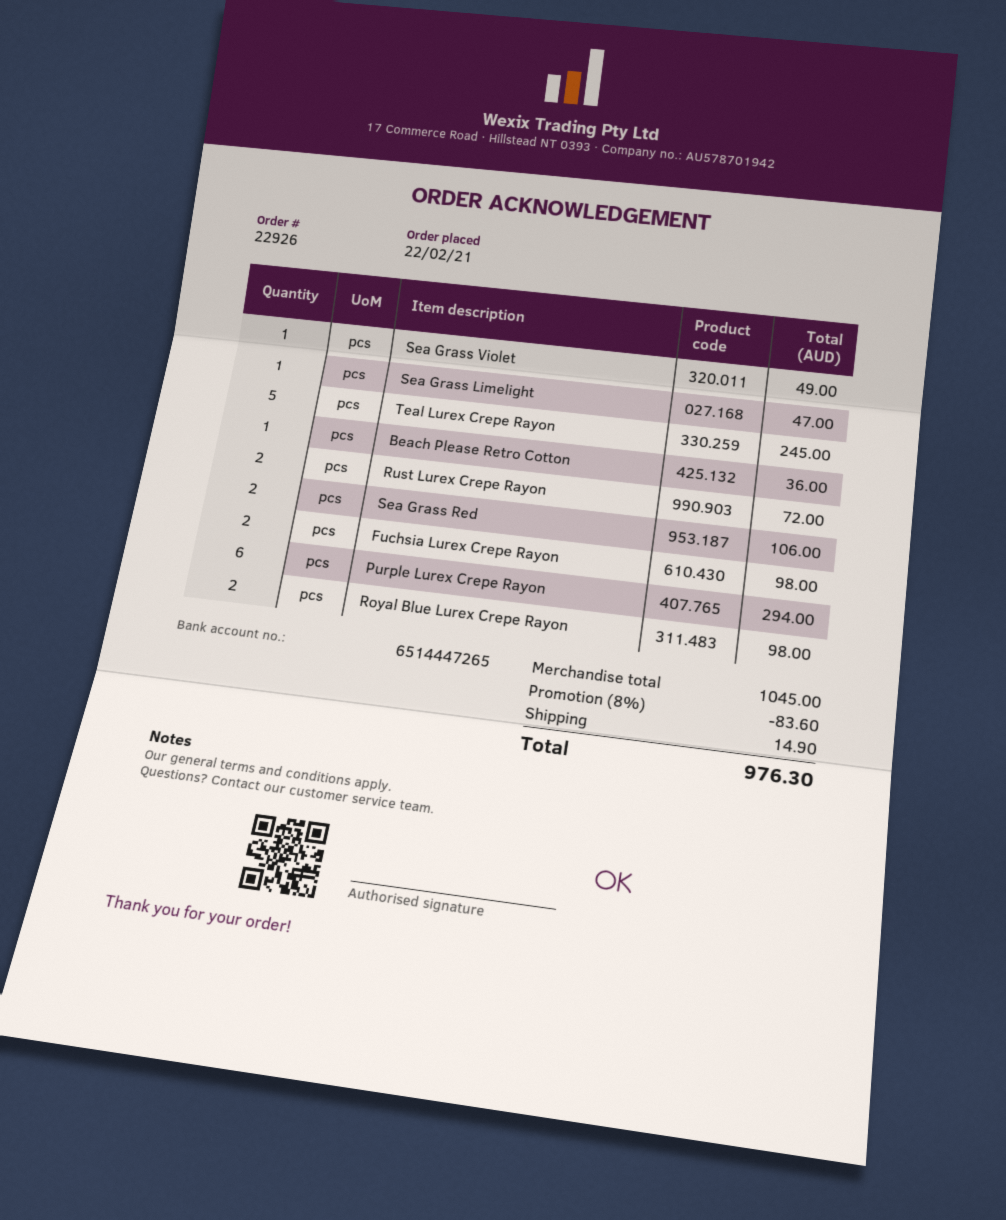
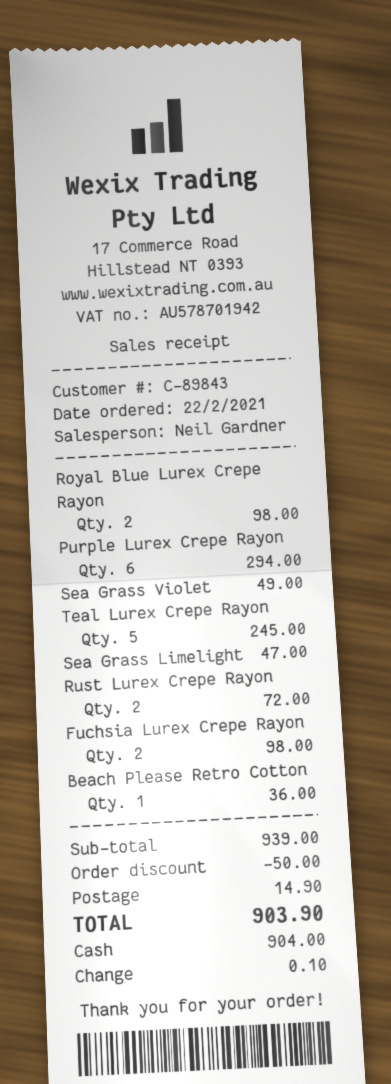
Sea Grass Red: 2 for 106.00 -> none
subtotal: 1045.00 -> 939.00
discount: 83.60 -> 50.00
total: 976.30 -> 903.90

